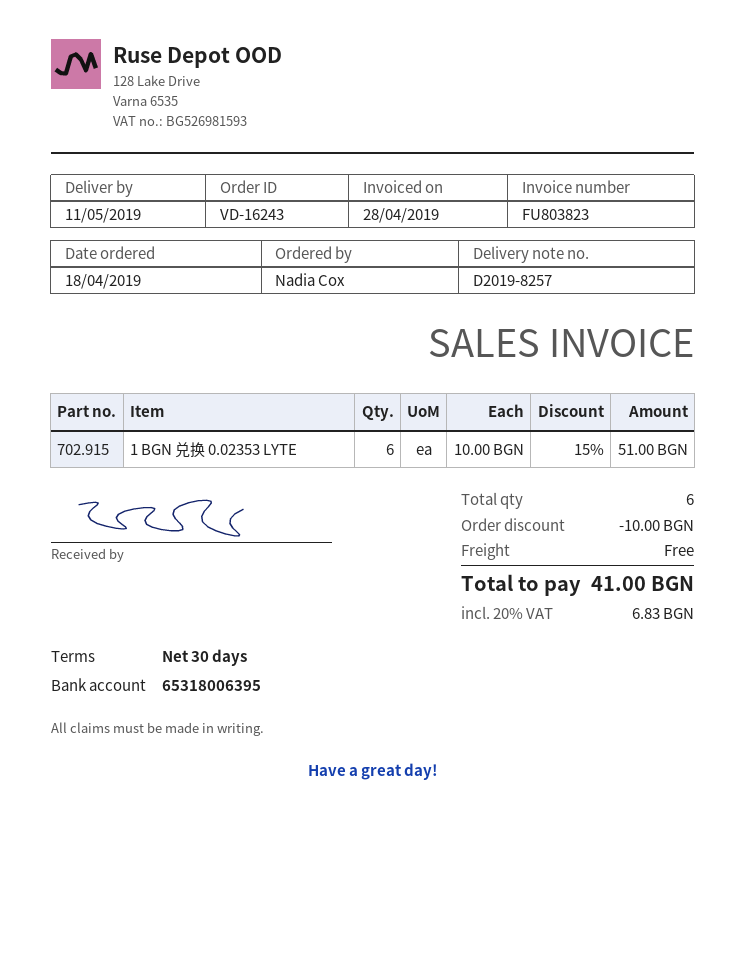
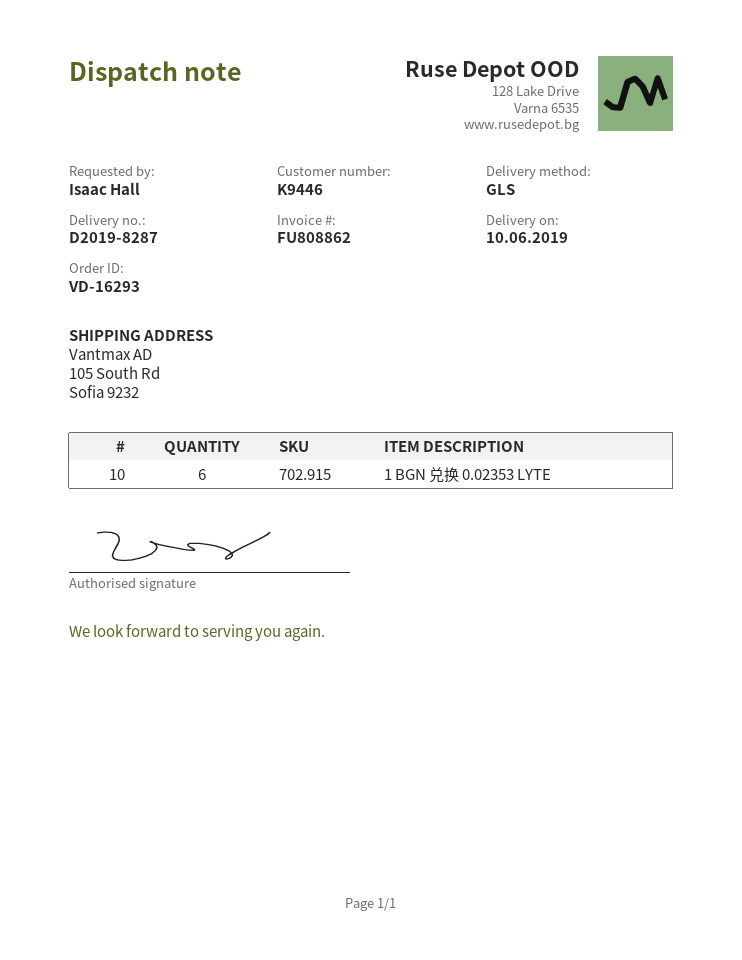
order number: VD-16243 -> VD-16293
delivery note number: D2019-8257 -> D2019-8287
delivery date: 2019-05-11 -> 2019-06-10
invoice number: FU803823 -> FU808862
ordered by: Nadia Cox -> Isaac Hall

